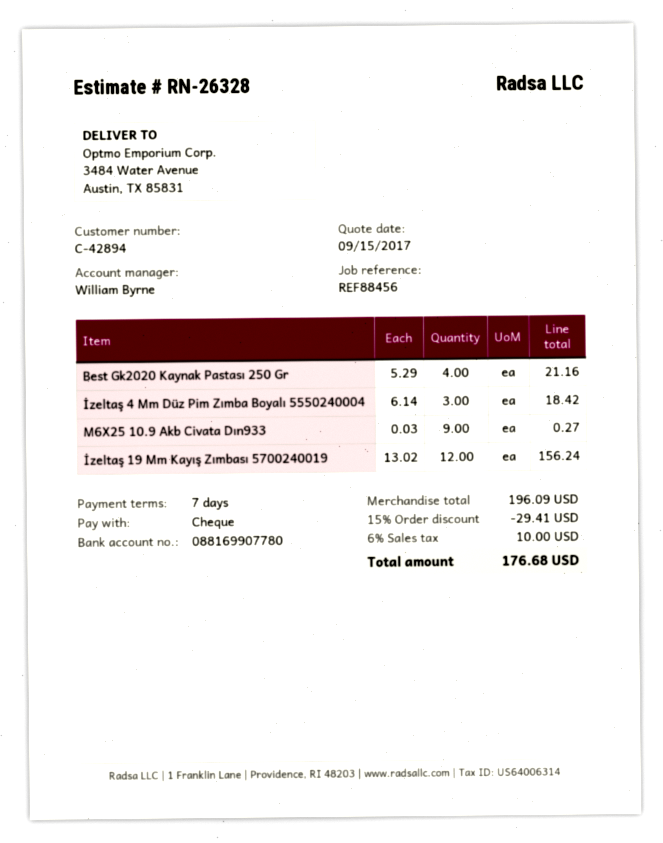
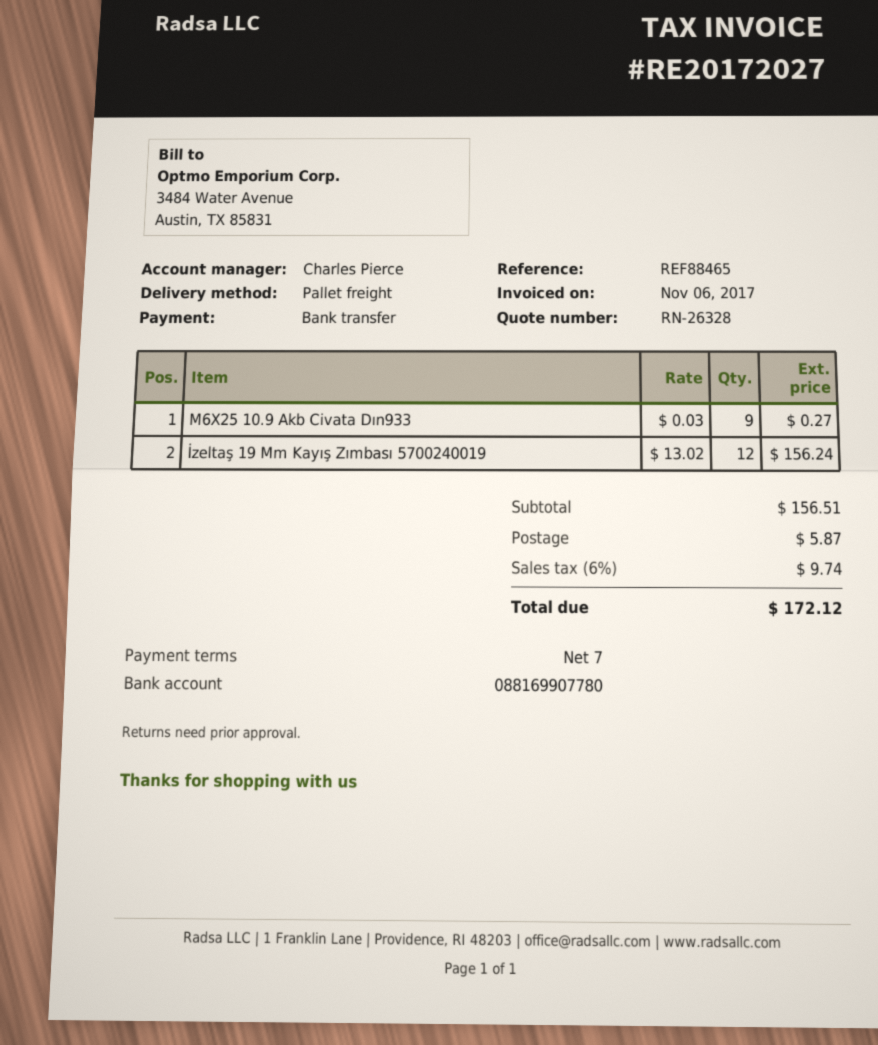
reference: REF88456 -> REF88465
sales rep: William Byrne -> Charles Pierce
payment method: cheque -> bank transfer
Best Gk2020 Kaynak Pastası 250 Gr: 4 x 5.29 = 21.16 -> none
İzeltaş 4 Mm Düz Pim Zımba Boyalı 5550240004: 3 x 6.14 = 18.42 -> none
subtotal: 196.09 -> 156.51
discount: 15% = 29.41 -> none
shipping: none -> 5.87
tax: 6% = 10.00 -> 6% = 9.74
total: 176.68 -> 172.12

